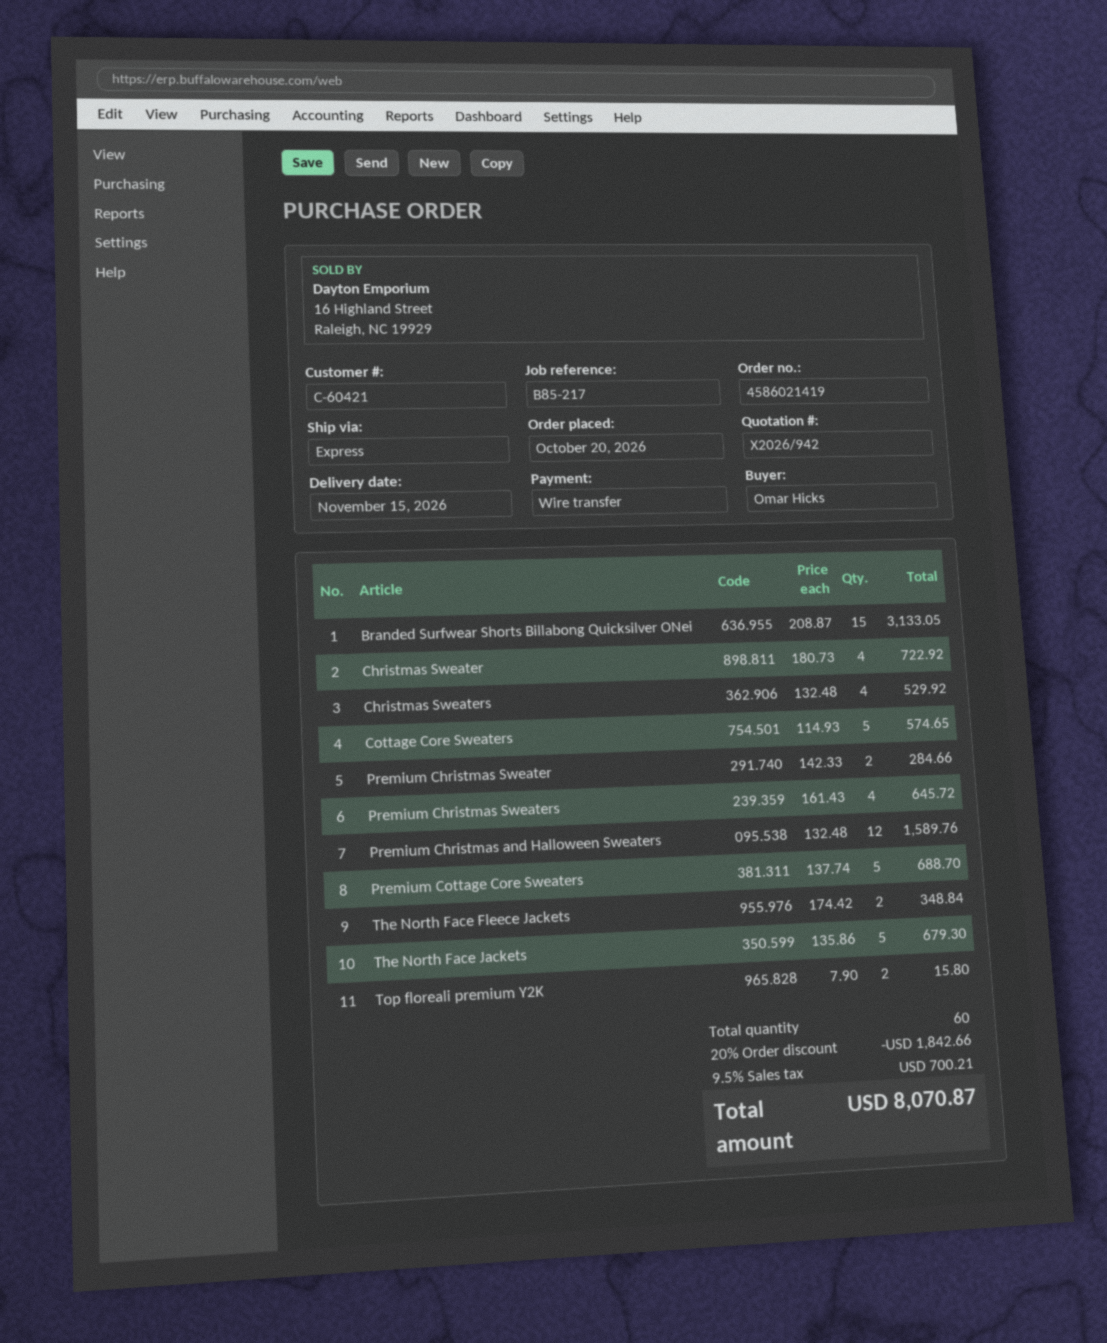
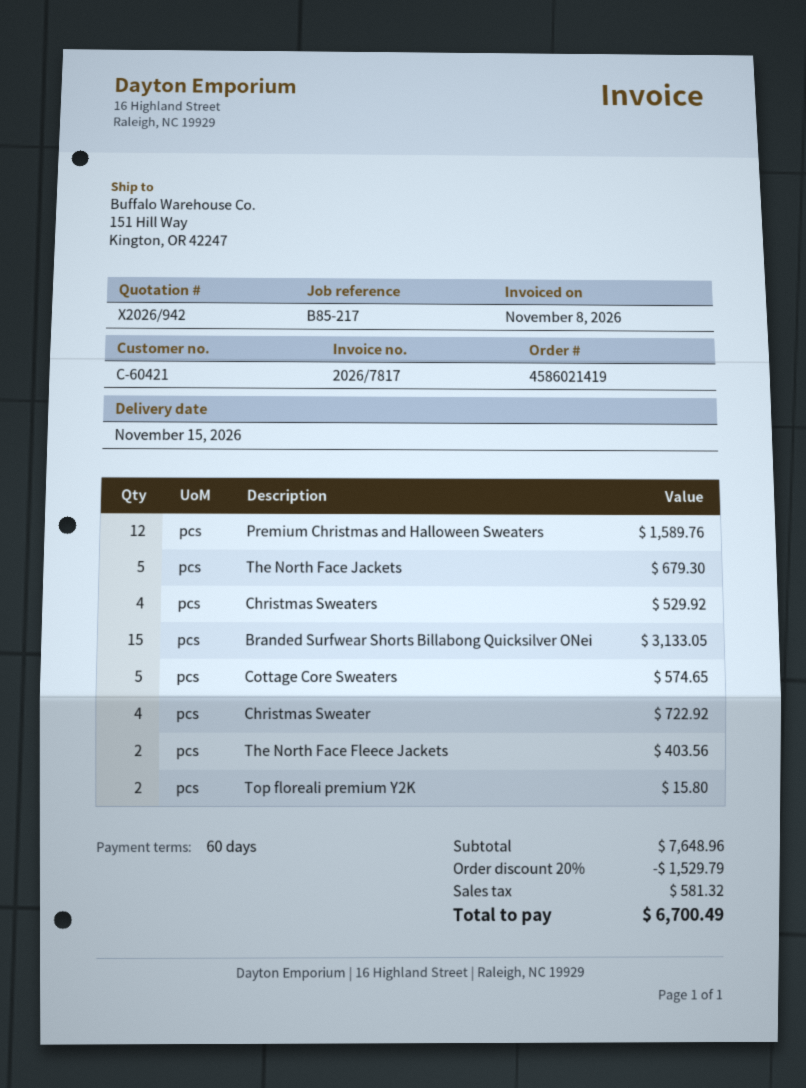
Premium Christmas Sweater: 2 for 284.66 -> none
Premium Christmas Sweaters: 4 for 645.72 -> none
Premium Cottage Core Sweaters: 5 for 688.70 -> none
The North Face Fleece Jackets: 2 for 348.84 -> 2 for 403.56
discount: 20% = 1842.66 -> 20% = 1529.79
tax: 700.21 -> 581.32
total: 8070.87 -> 6700.49

